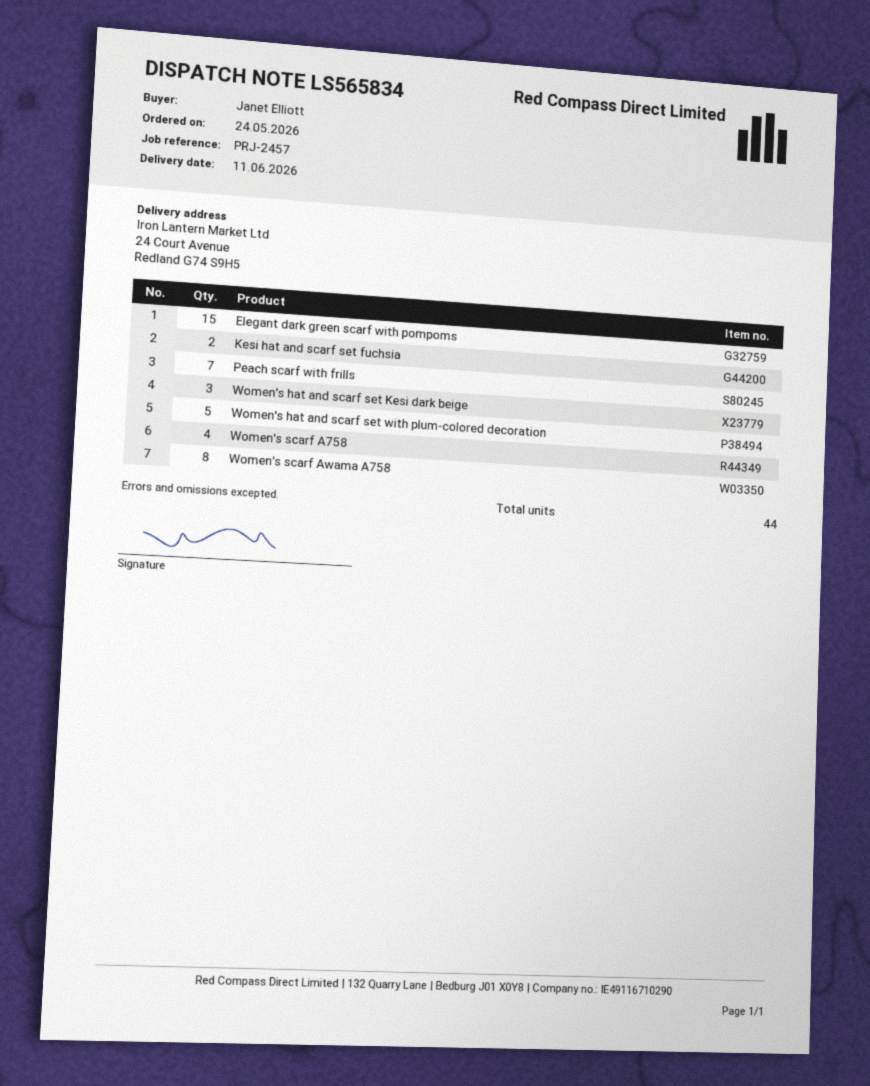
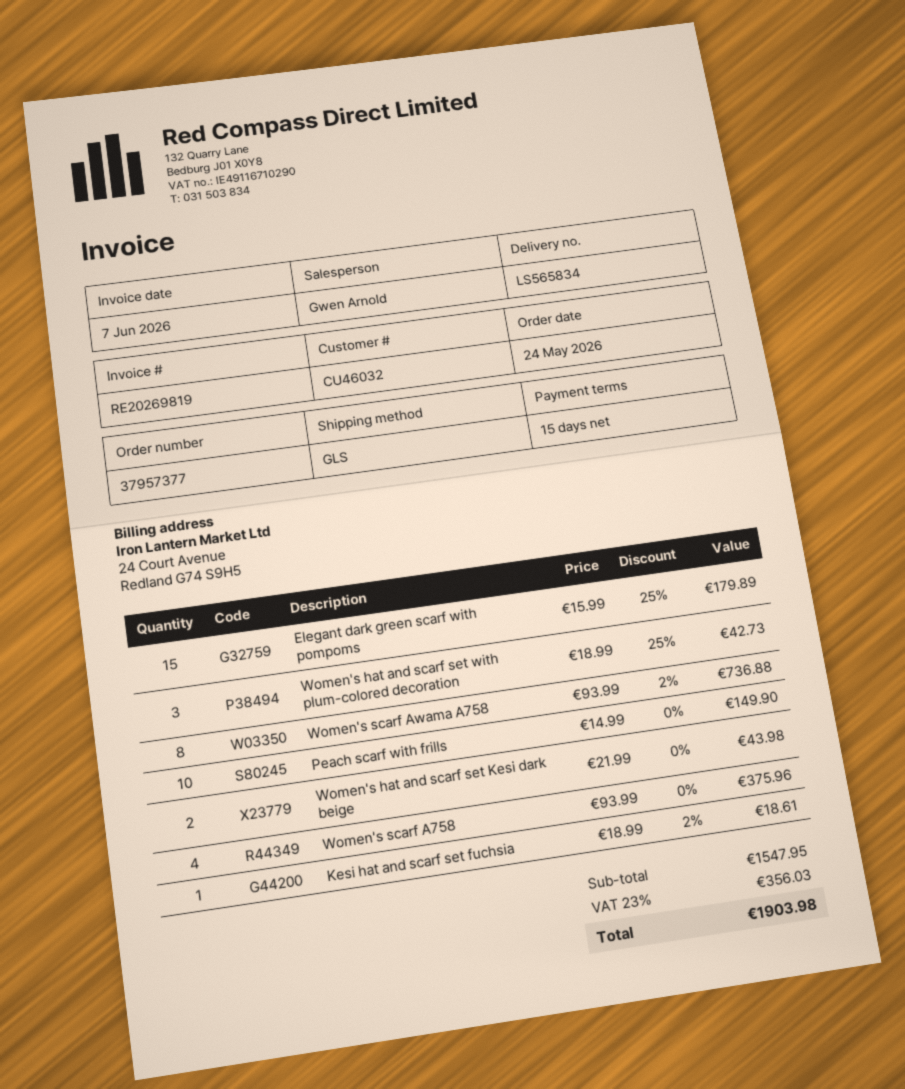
Kesi hat and scarf set fuchsia: 2 -> 1
Peach scarf with frills: 7 -> 10
Women's hat and scarf set Kesi dark beige: 3 -> 2
Women's hat and scarf set with plum-colored decoration: 5 -> 3

